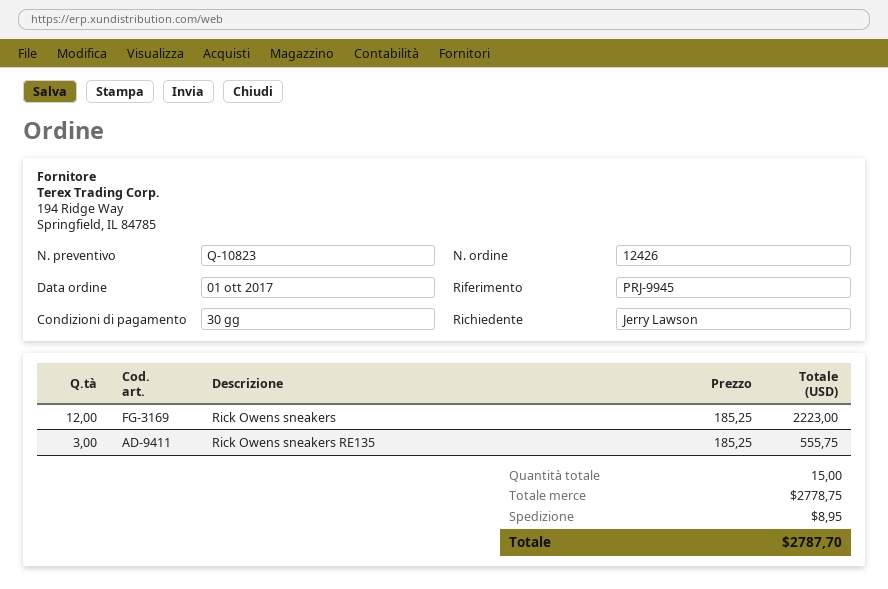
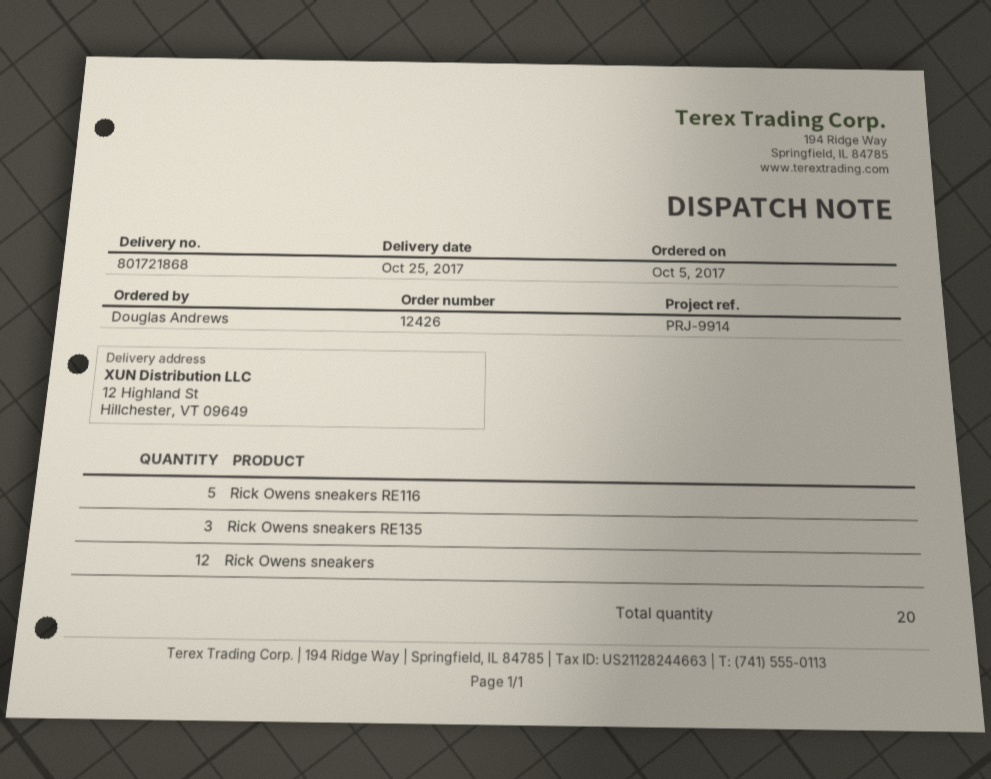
order date: 2017-10-01 -> 2017-10-05
reference: PRJ-9945 -> PRJ-9914
ordered by: Jerry Lawson -> Douglas Andrews
Rick Owens sneakers RE116: none -> 5
total quantity: 15 -> 20

